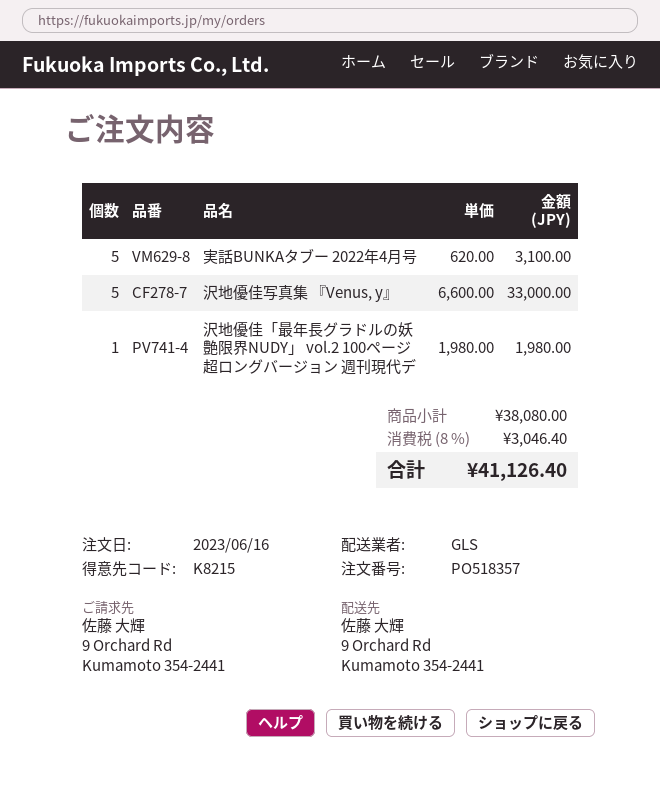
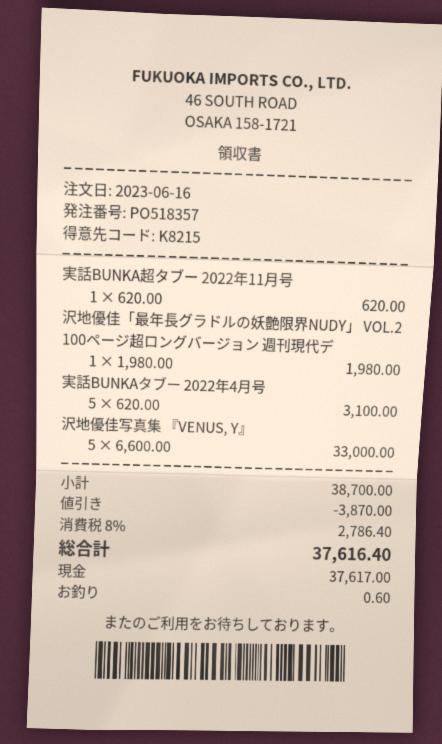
実話BUNKA超タブー 2022年11月号: none -> 1 x 620.00 = 620.00
subtotal: 38080.00 -> 38700.00
discount: none -> 3870.00
tax: 8% = 3046.40 -> 8% = 2786.40
total: 41126.40 -> 37616.40

